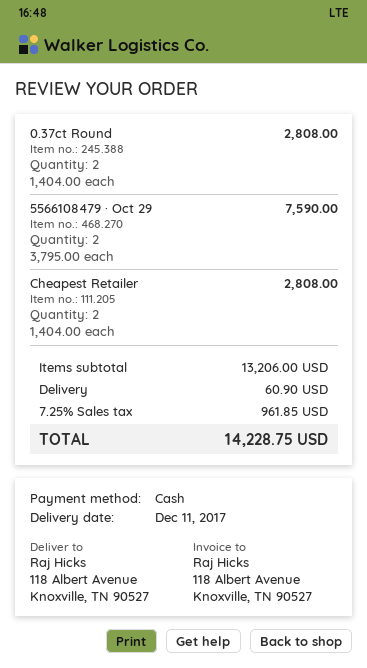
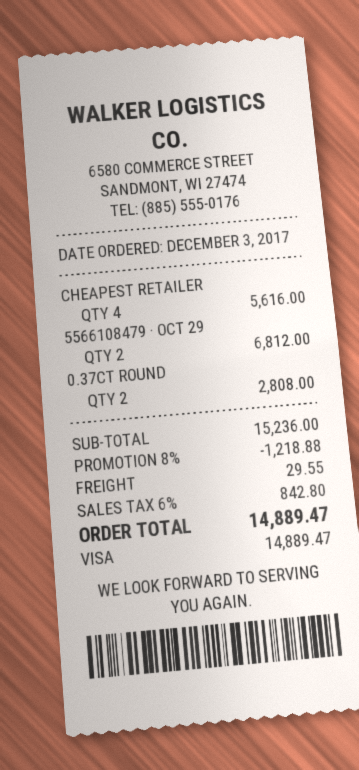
payment method: cash -> Visa
5566108479 · Oct 29: 2 for 7590.00 -> 2 for 6812.00
Cheapest Retailer: 2 for 2808.00 -> 4 for 5616.00
subtotal: 13206.00 -> 15236.00
discount: none -> 8% = 1218.88
shipping: 60.90 -> 29.55
tax: 7.25% = 961.85 -> 6% = 842.80
total: 14228.75 -> 14889.47

